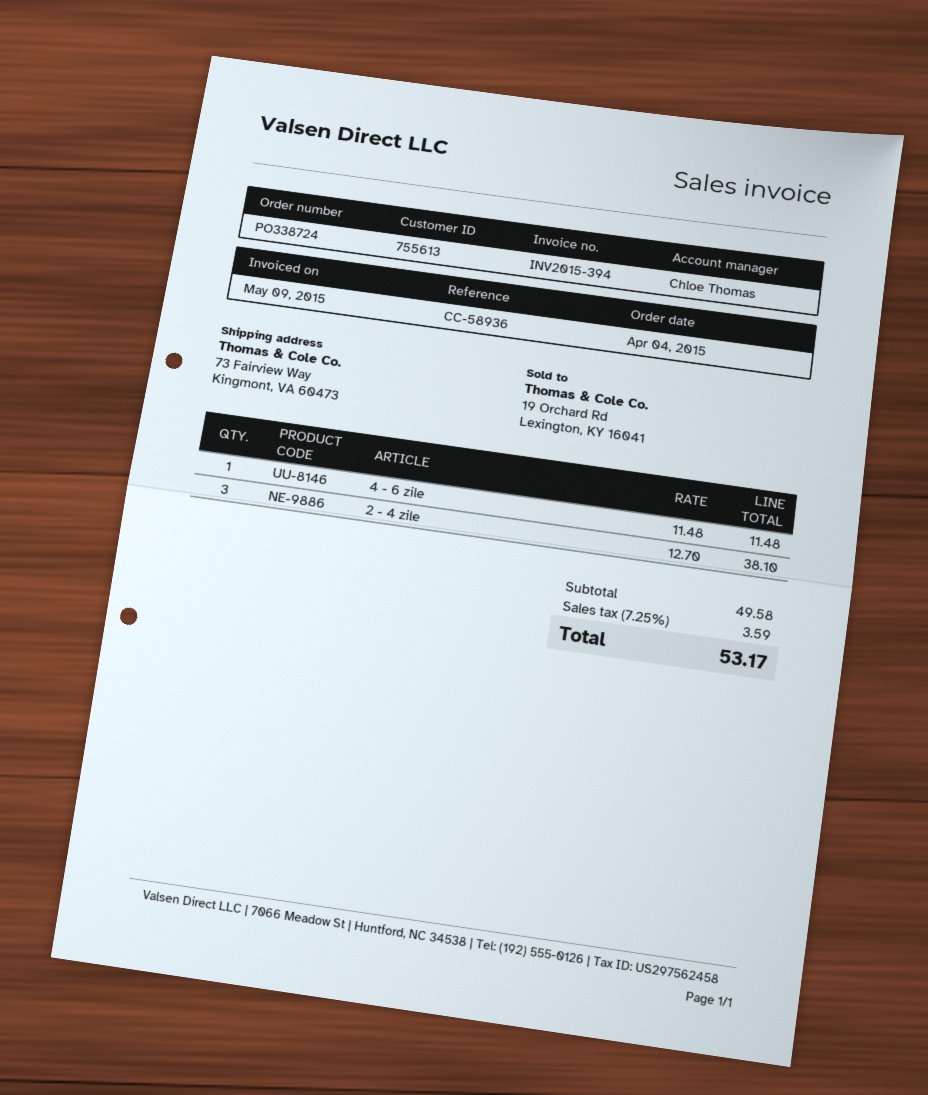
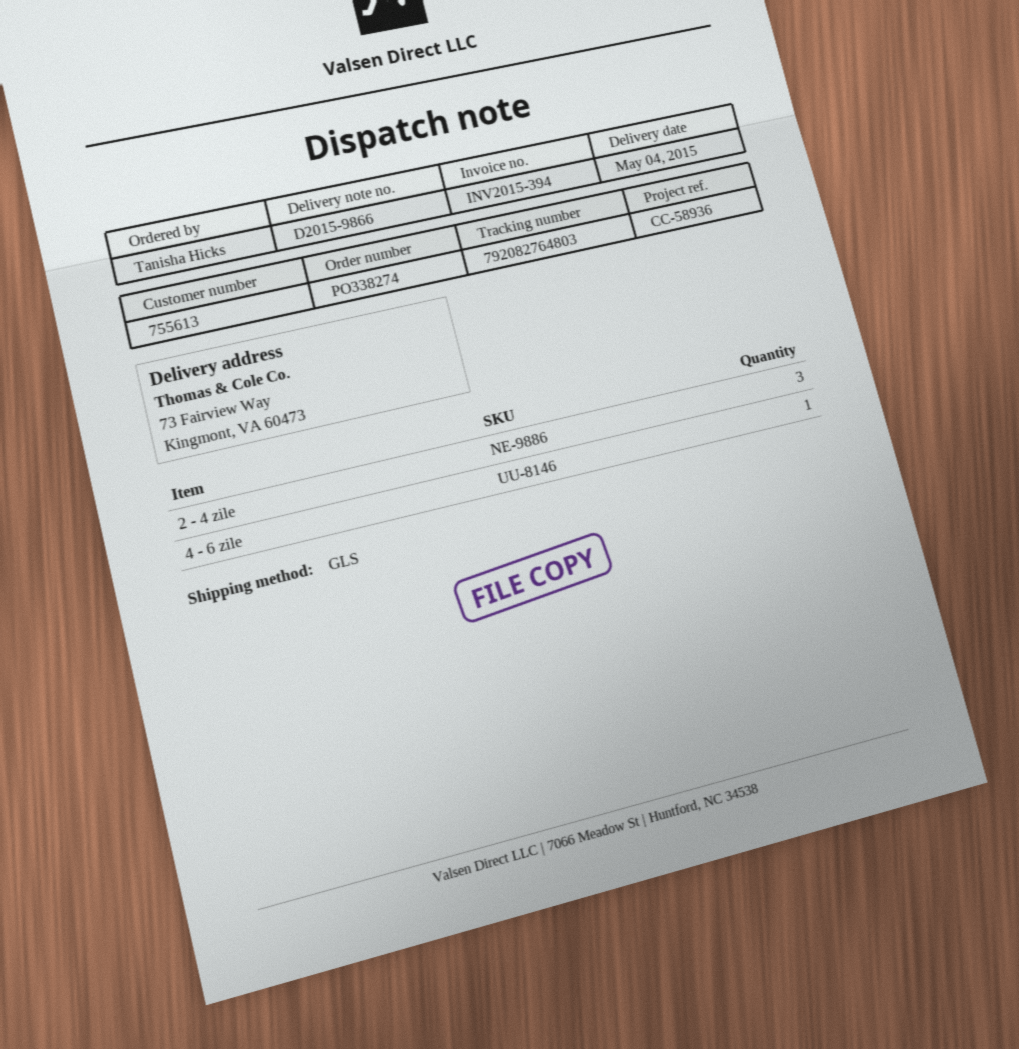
order number: PO338724 -> PO338274

